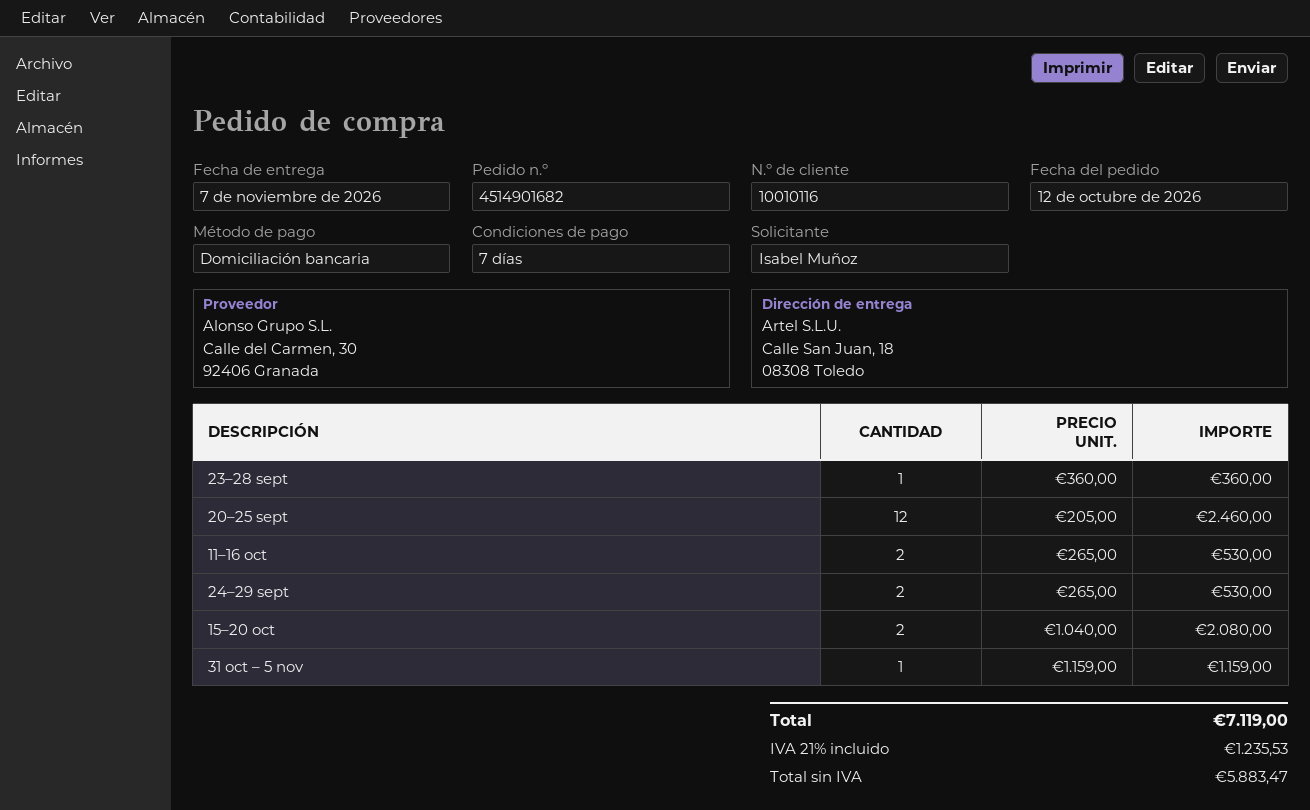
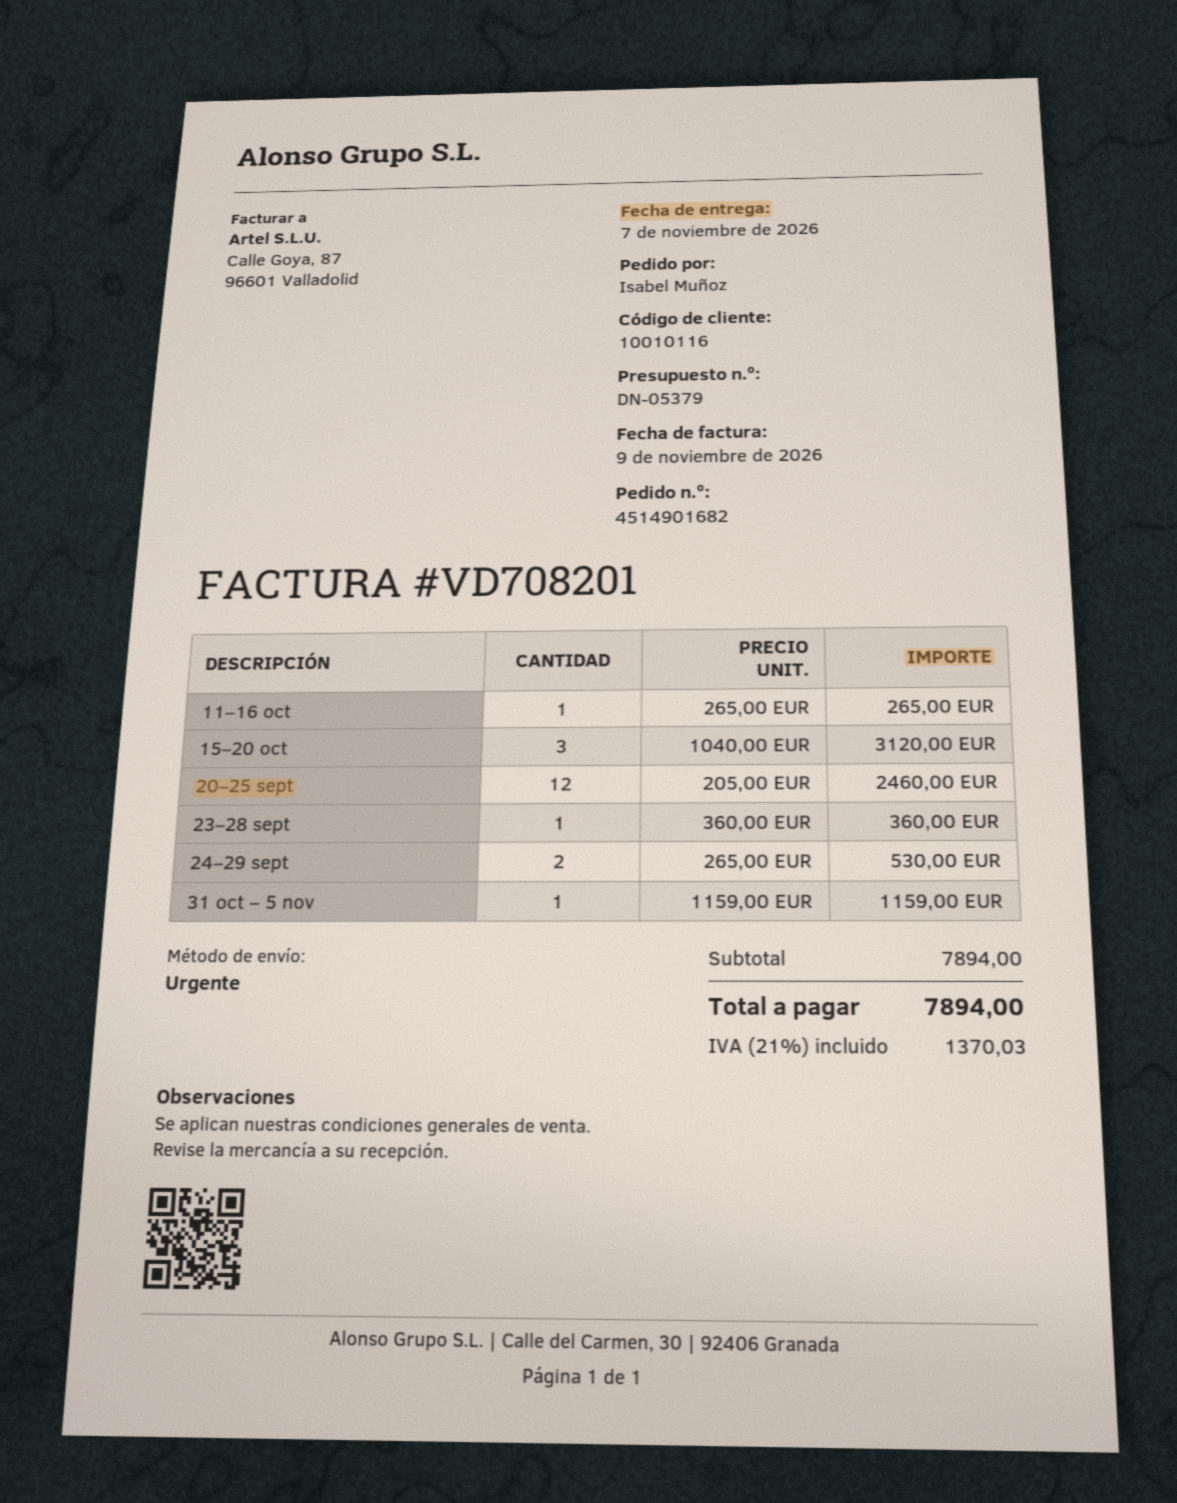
11–16 oct: 2 x 265.00 = 530.00 -> 1 x 265.00 = 265.00
15–20 oct: 2 x 1040.00 = 2080.00 -> 3 x 1040.00 = 3120.00
tax: 21% = 1235.53 -> 21% = 1370.03
total: 7119.00 -> 7894.00

